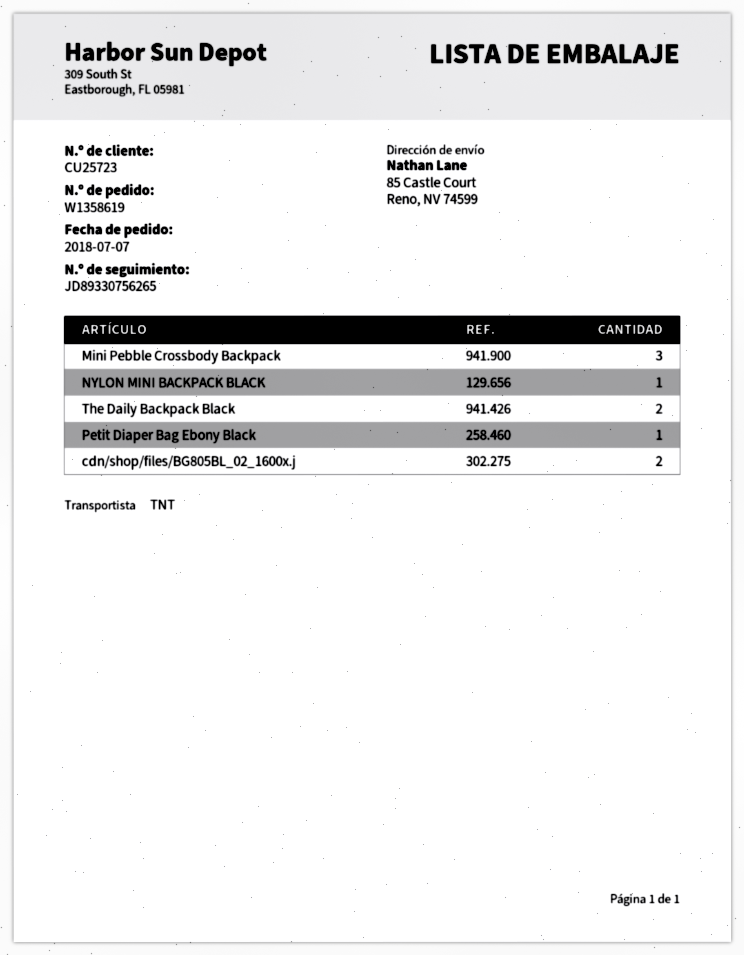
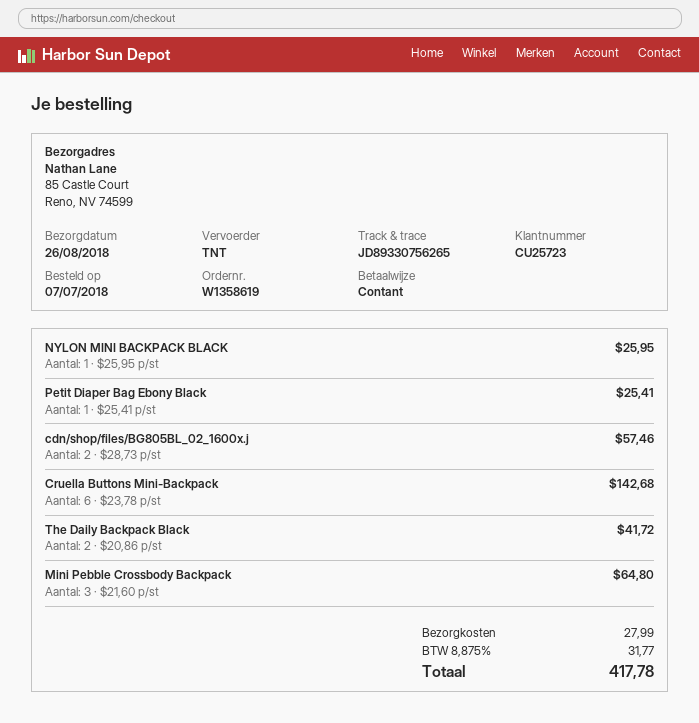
Cruella Buttons Mini-Backpack: none -> 6

